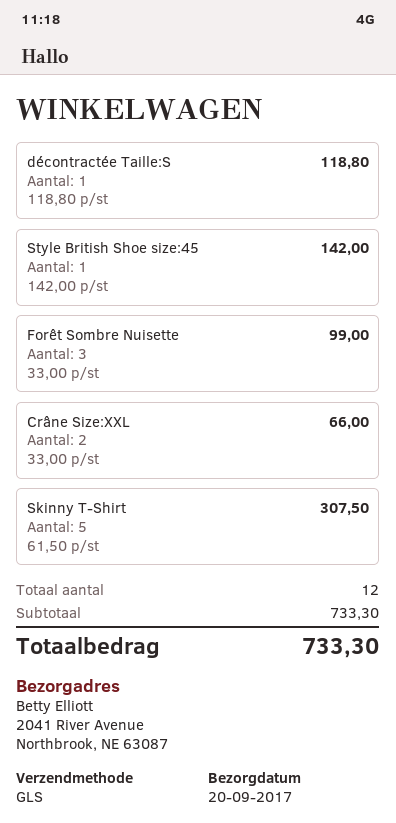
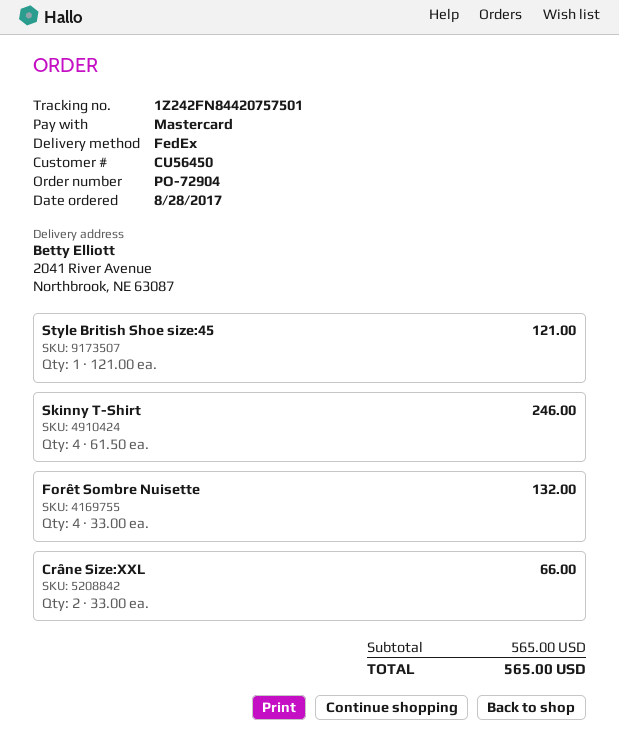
shipping method: GLS -> FedEx
décontractée Taille:S: 1 x 118.80 = 118.80 -> none
Style British Shoe size:45: 1 x 142.00 = 142.00 -> 1 x 121.00 = 121.00
Forêt Sombre Nuisette: 3 x 33.00 = 99.00 -> 4 x 33.00 = 132.00
Skinny T-Shirt: 5 x 61.50 = 307.50 -> 4 x 61.50 = 246.00
subtotal: 733.30 -> 565.00
total: 733.30 -> 565.00

